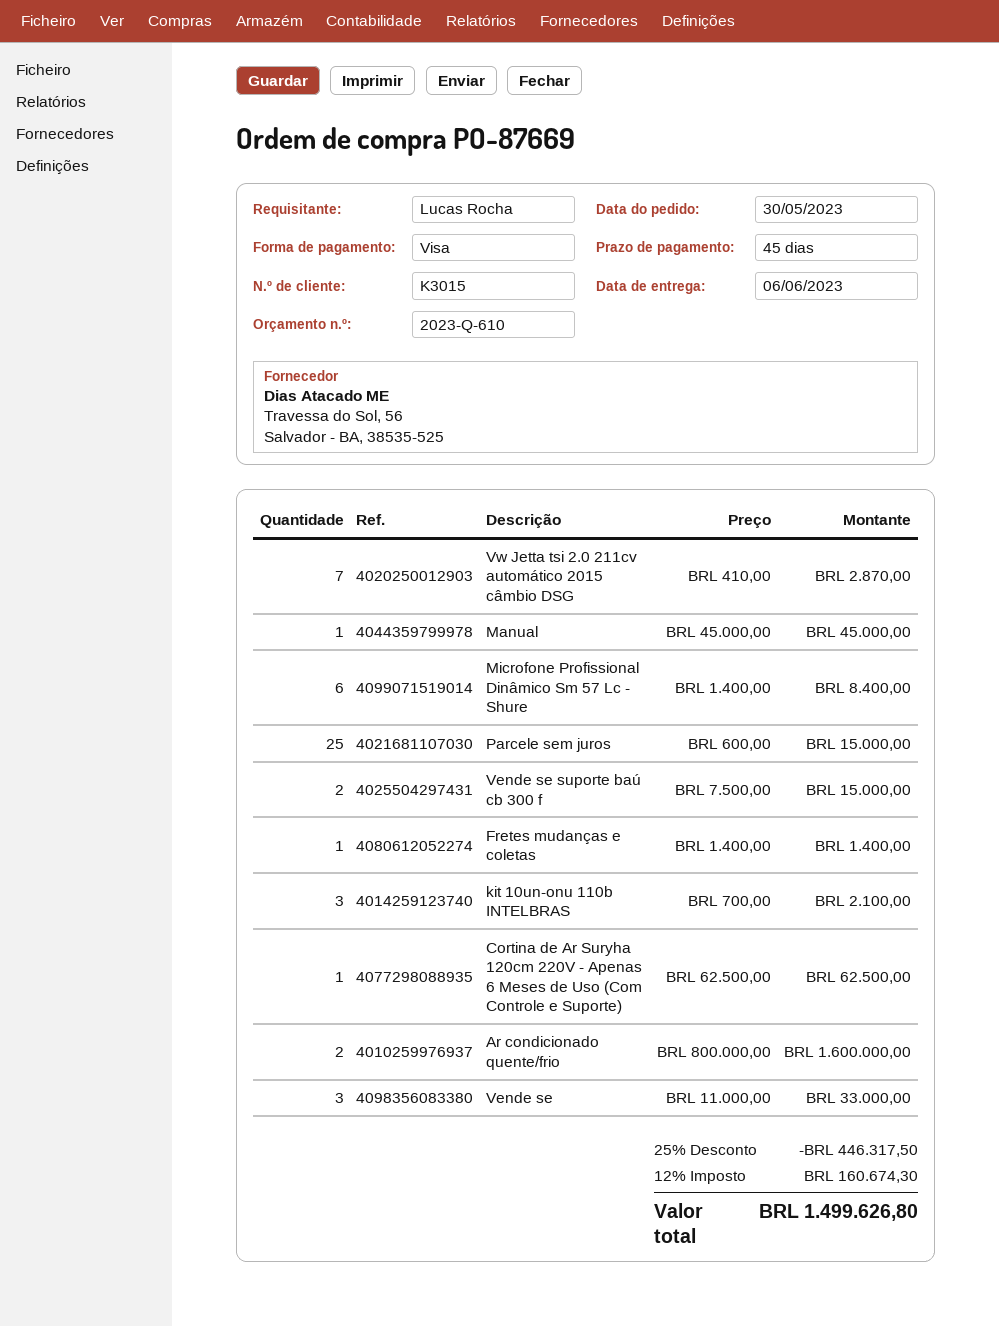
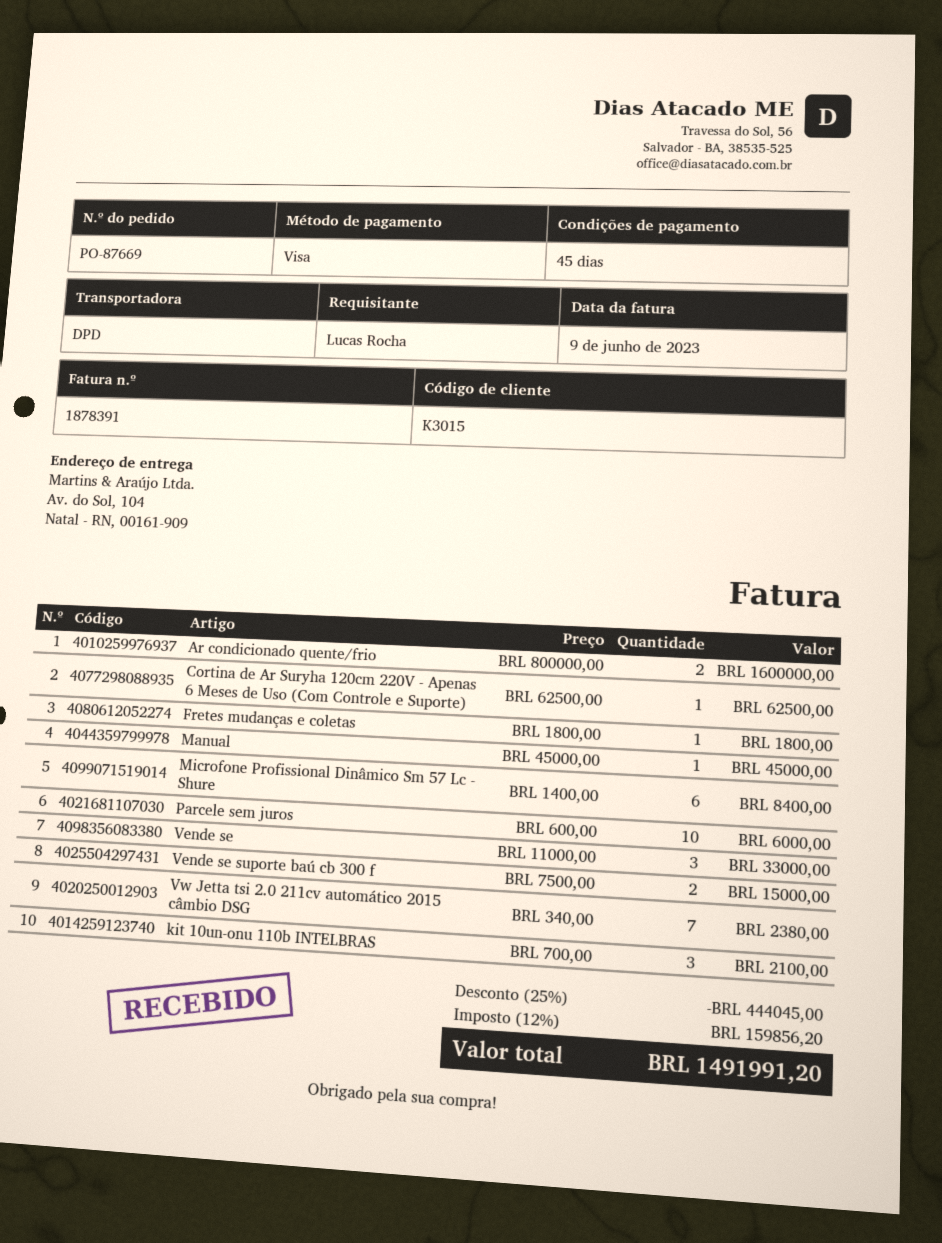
Vw Jetta tsi 2.0 211cv automático 2015 câmbio DSG: 7 x 410.00 = 2870.00 -> 7 x 340.00 = 2380.00
Parcele sem juros: 25 x 600.00 = 15000.00 -> 10 x 600.00 = 6000.00
Fretes mudanças e coletas: 1 x 1400.00 = 1400.00 -> 1 x 1800.00 = 1800.00
discount: 25% = 446317.50 -> 25% = 444045.00
tax: 12% = 160674.30 -> 12% = 159856.20
total: 1499626.80 -> 1491991.20

